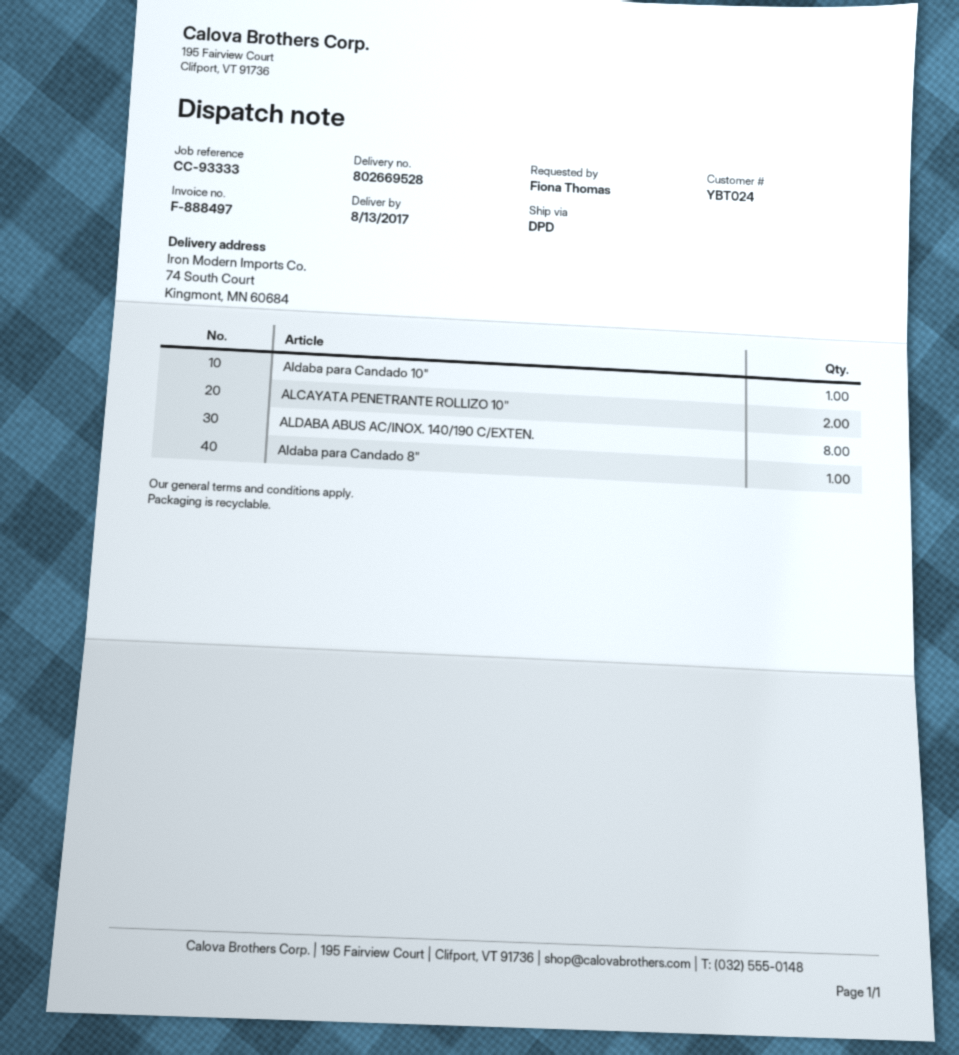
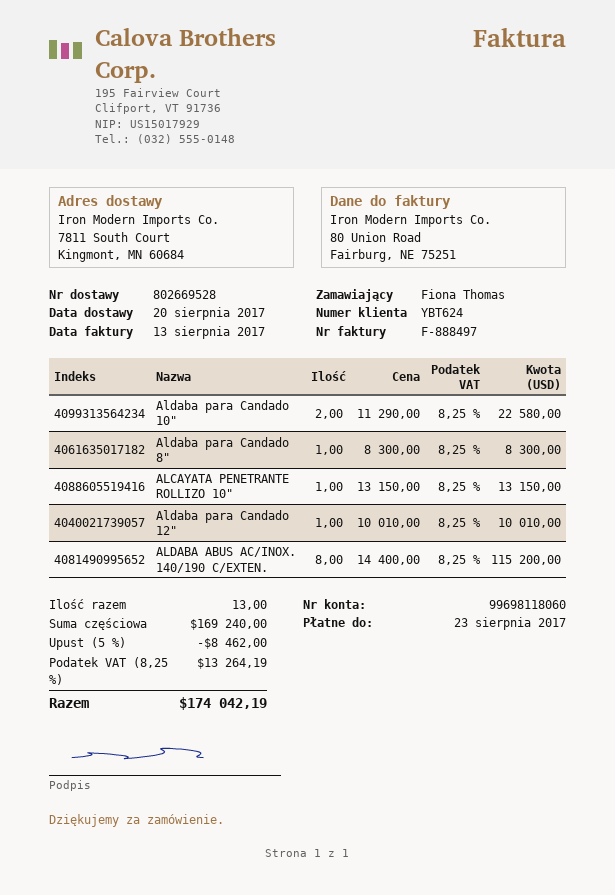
delivery date: 2017-08-13 -> 2017-08-20
customer number: YBT024 -> YBT624
ship to: 74 South Court, Kingmont, MN 60684 -> 7811 South Court, Kingmont, MN 60684
Aldaba para Candado 10": 1 -> 2
ALCAYATA PENETRANTE ROLLIZO 10": 2 -> 1
Aldaba para Candado 12": none -> 1

